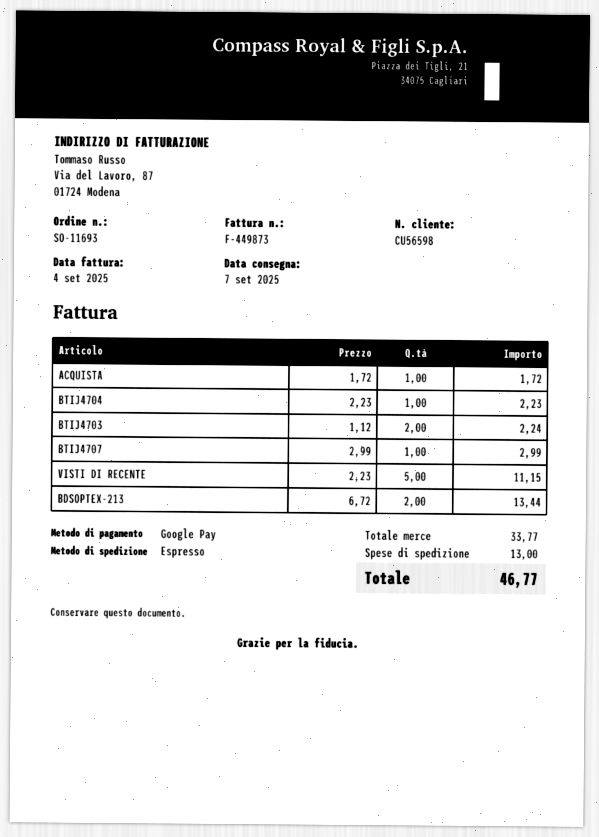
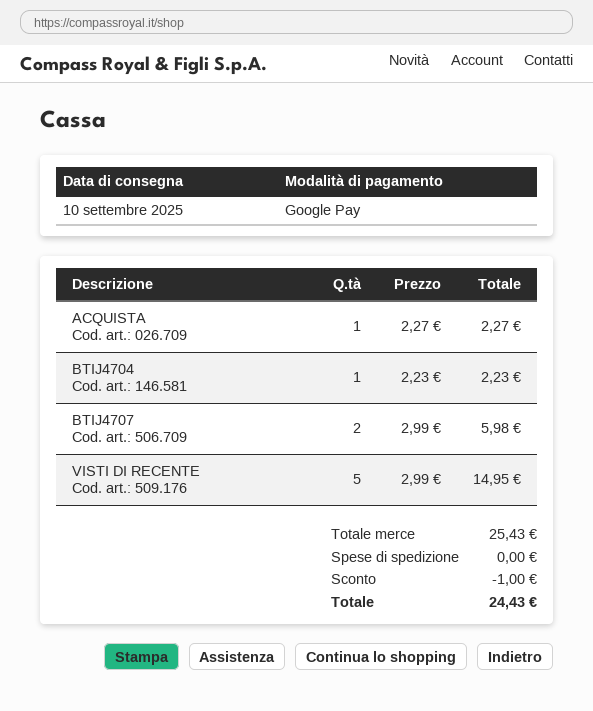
delivery date: 2025-09-07 -> 2025-09-10
ACQUISTA: 1 x 1.72 = 1.72 -> 1 x 2.27 = 2.27
BTIJ4703: 2 x 1.12 = 2.24 -> none
BTIJ4707: 1 x 2.99 = 2.99 -> 2 x 2.99 = 5.98
VISTI DI RECENTE: 5 x 2.23 = 11.15 -> 5 x 2.99 = 14.95
BDSOPTEX-213: 2 x 6.72 = 13.44 -> none
subtotal: 33.77 -> 25.43
discount: none -> 1.00
shipping: 13.00 -> 0.00
total: 46.77 -> 24.43

